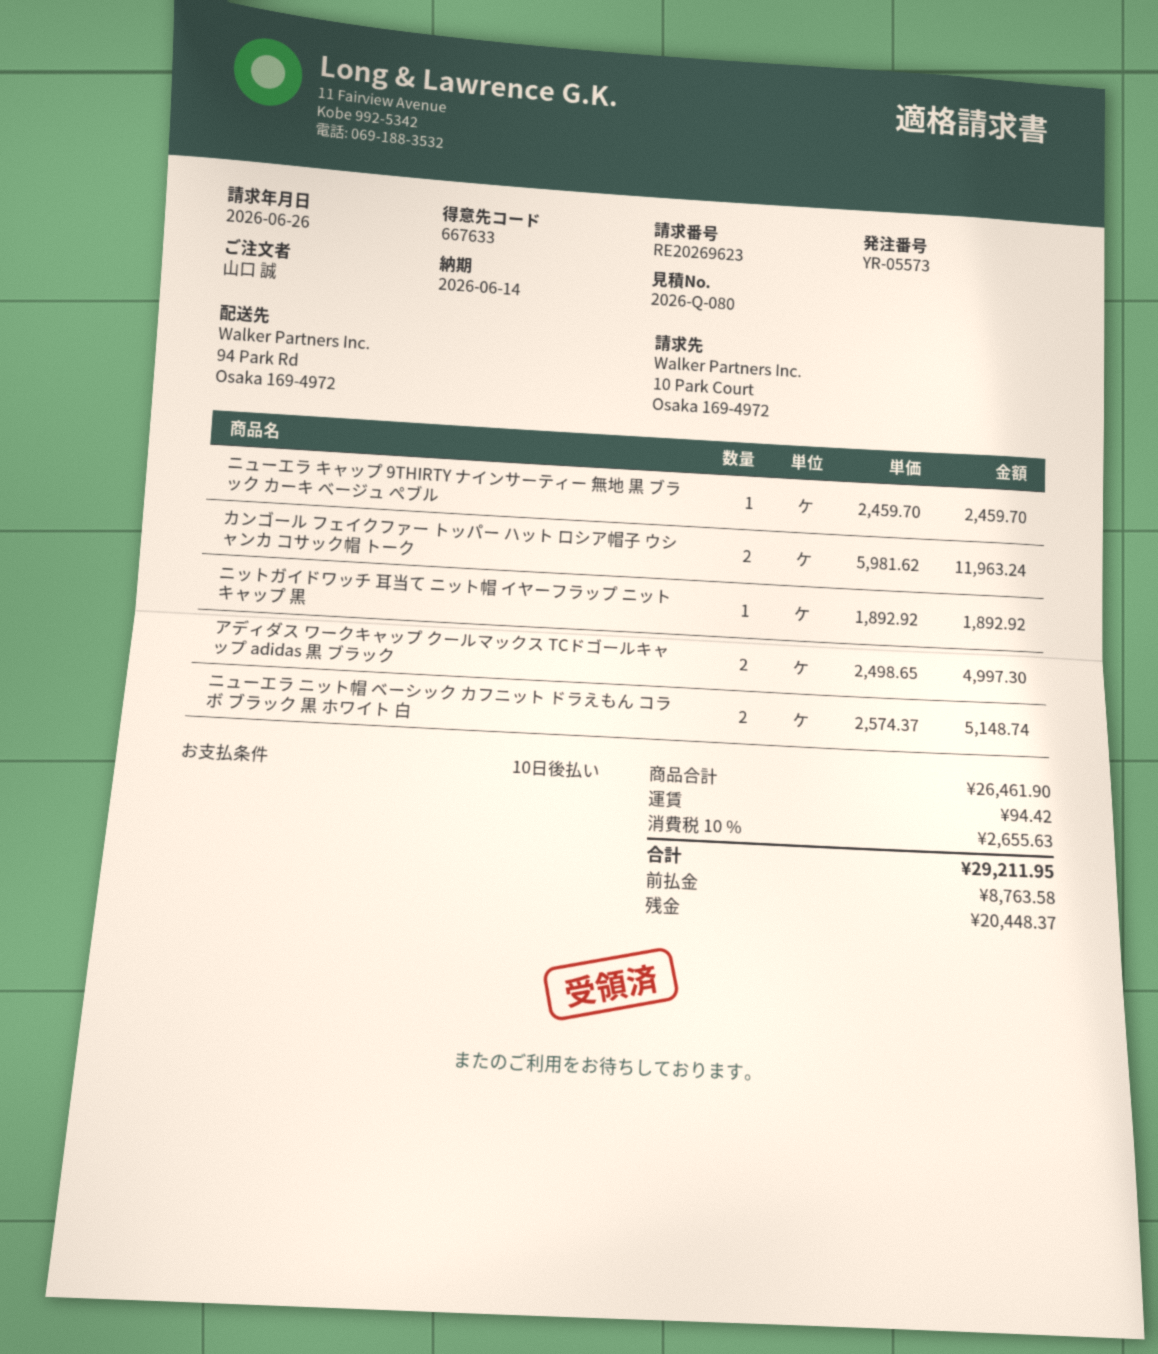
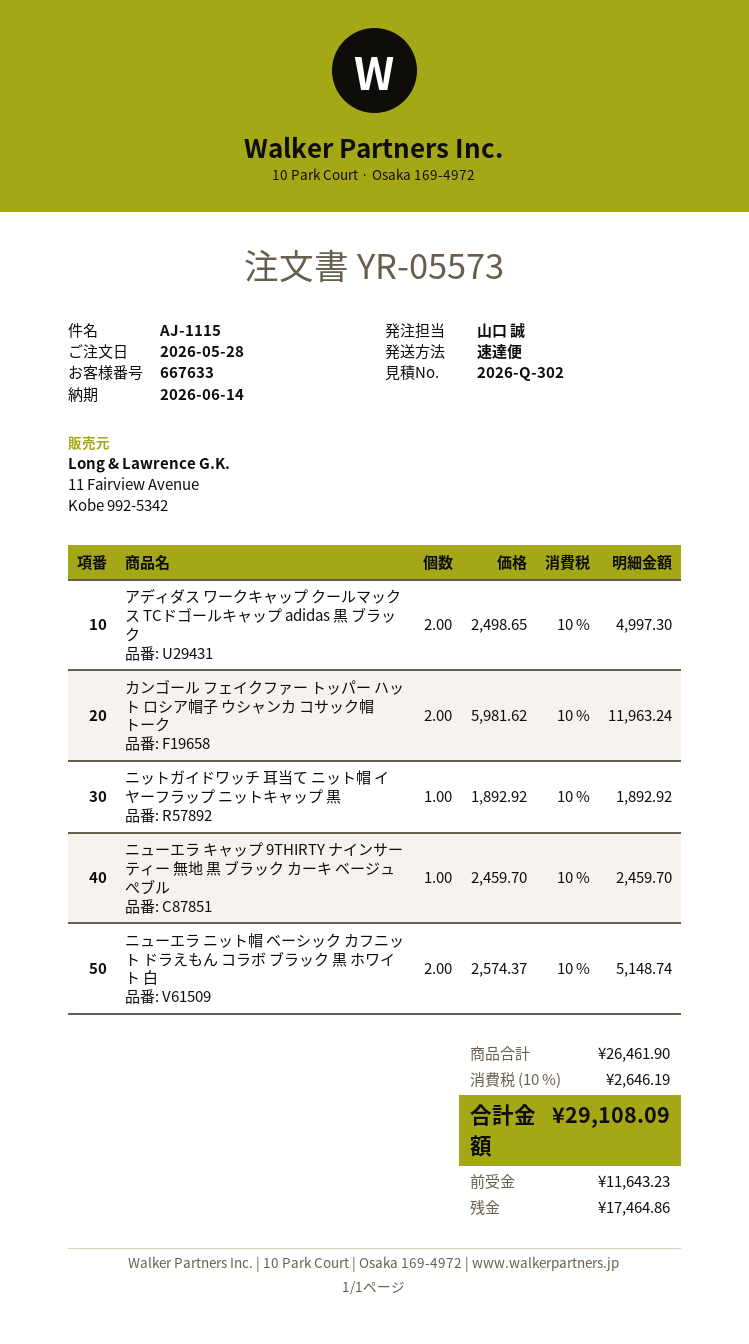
quote number: 2026-Q-080 -> 2026-Q-302
shipping: 94.42 -> none
tax: 10% = 2655.63 -> 10% = 2646.19
total: 29211.95 -> 29108.09
deposit: 8763.58 -> 11643.23
balance: 20448.37 -> 17464.86

